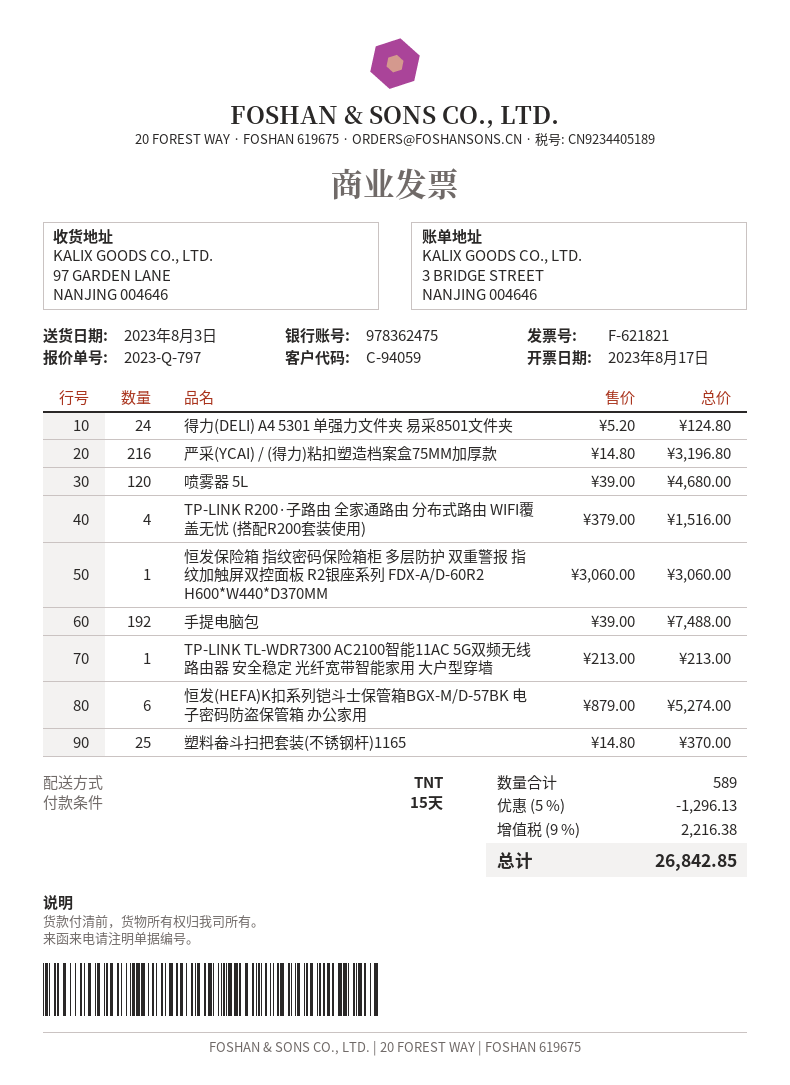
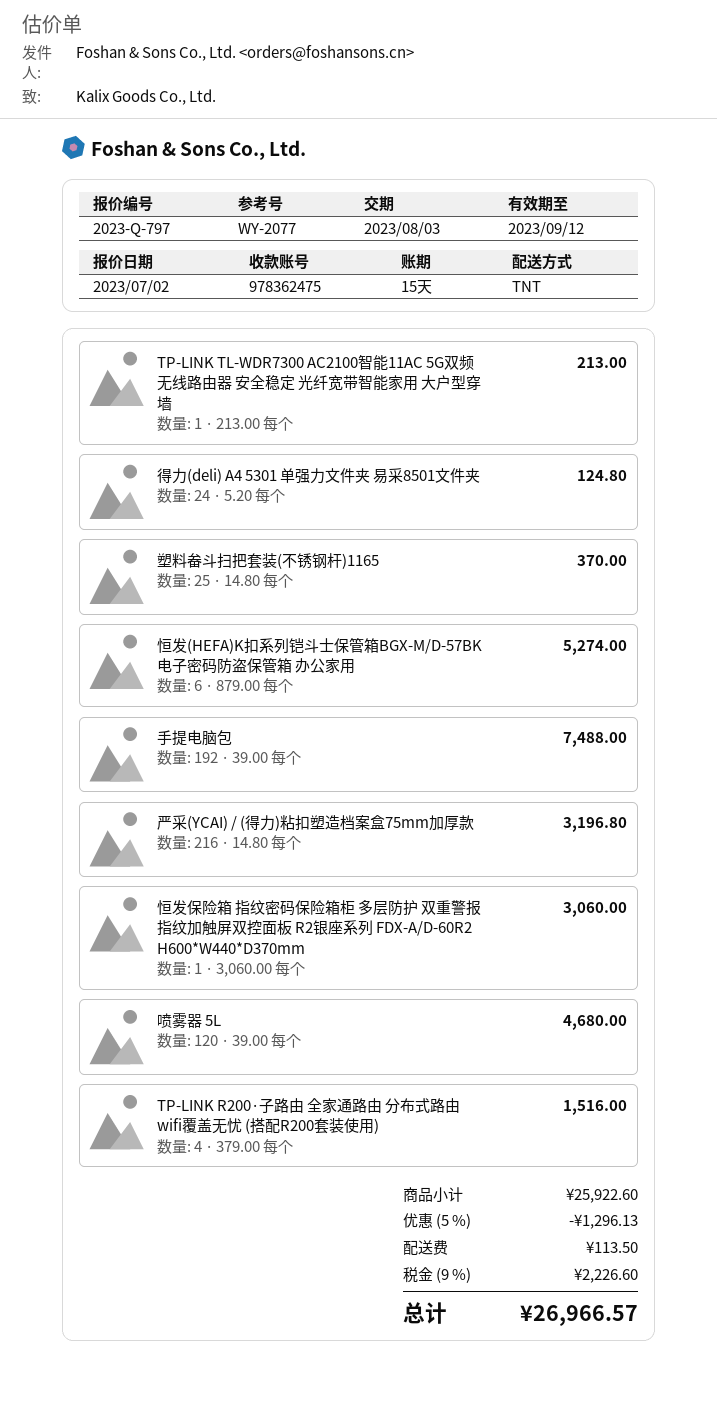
shipping: none -> 113.50
tax: 9% = 2216.38 -> 9% = 2226.60
total: 26842.85 -> 26966.57

